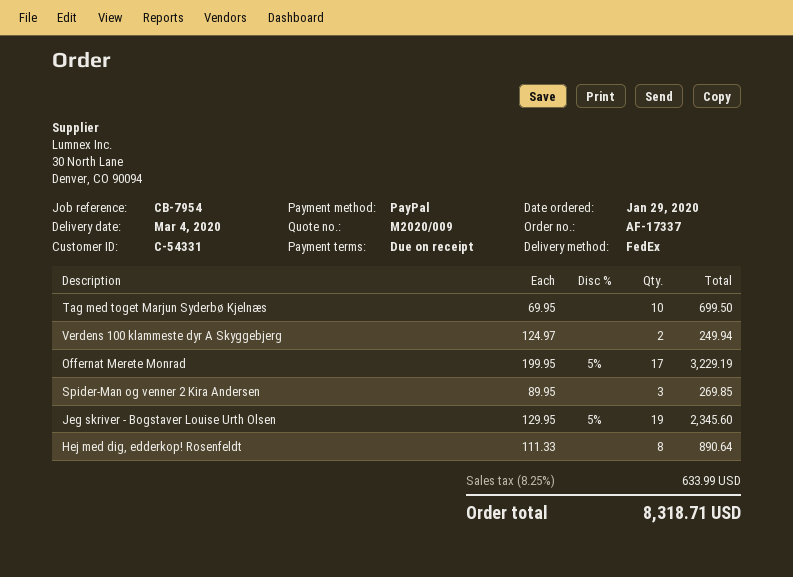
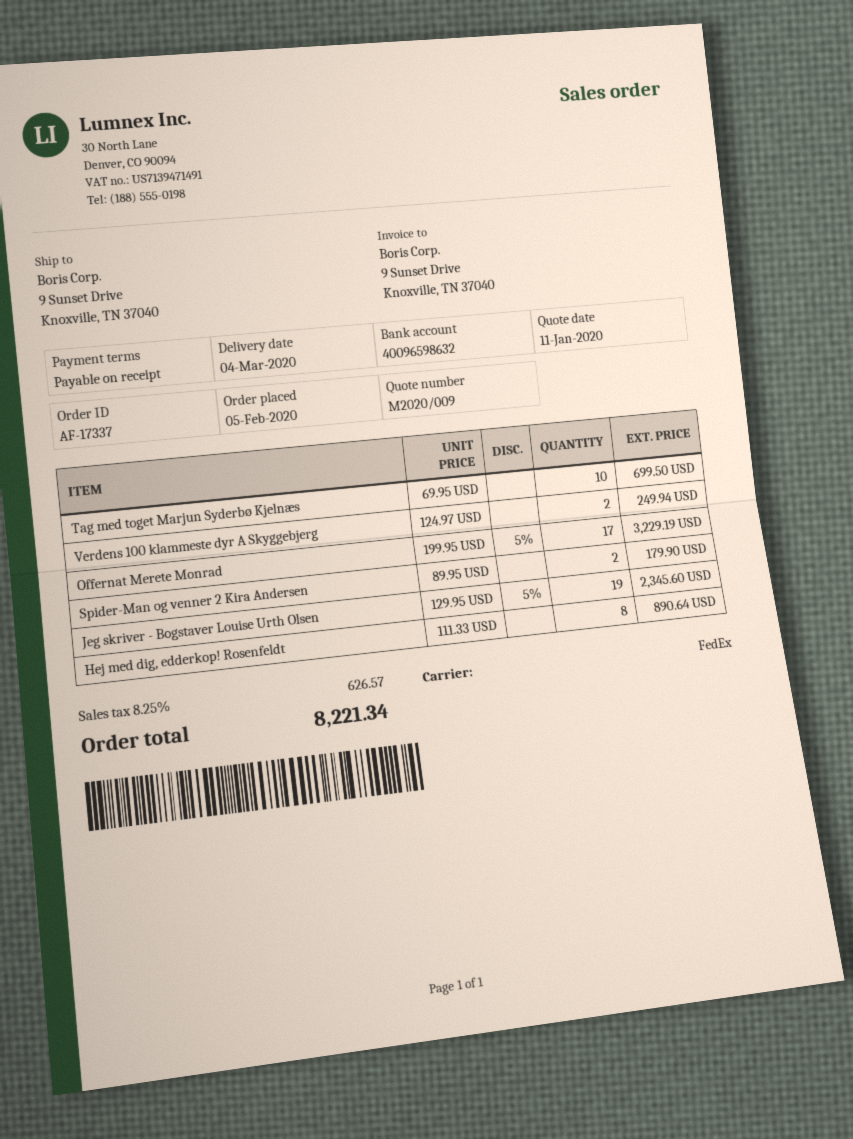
order date: 2020-01-29 -> 2020-02-05
Spider-Man og venner 2 Kira Andersen: 3 x 89.95 = 269.85 -> 2 x 89.95 = 179.90
tax: 8.25% = 633.99 -> 8.25% = 626.57
total: 8318.71 -> 8221.34

